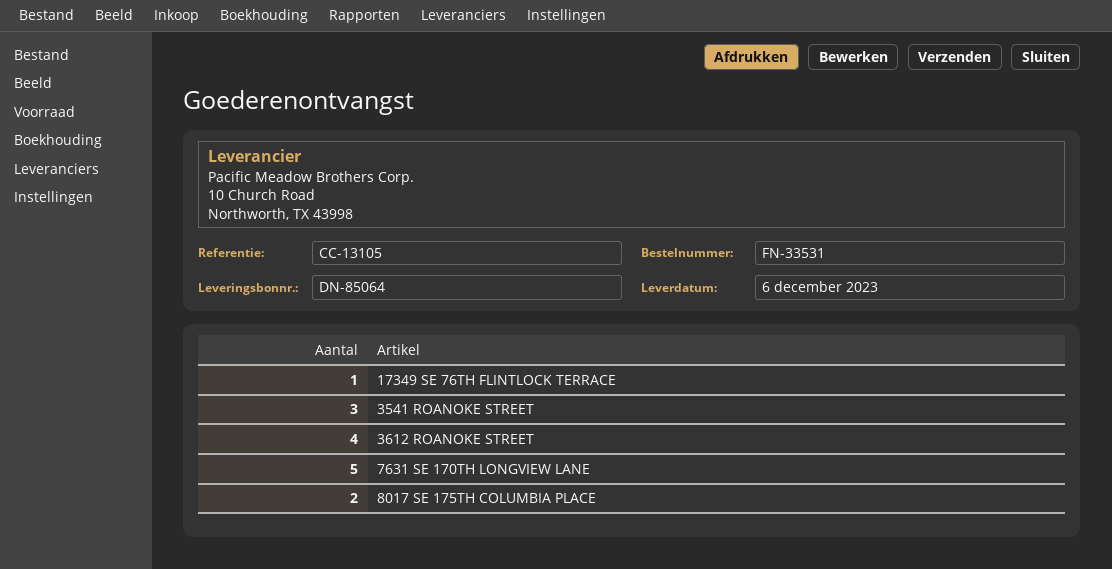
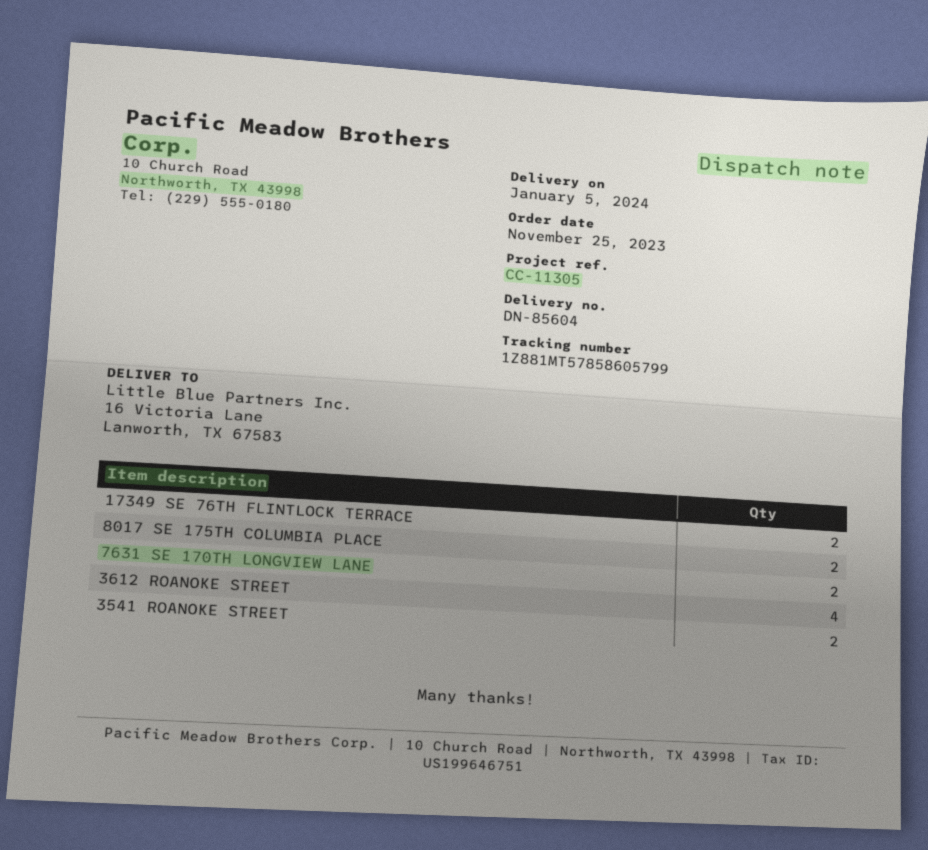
delivery note number: DN-85064 -> DN-85604
delivery date: 2023-12-06 -> 2024-01-05
reference: CC-13105 -> CC-11305
17349 SE 76TH FLINTLOCK TERRACE: 1 -> 2
3541 ROANOKE STREET: 3 -> 2
7631 SE 170TH LONGVIEW LANE: 5 -> 2

